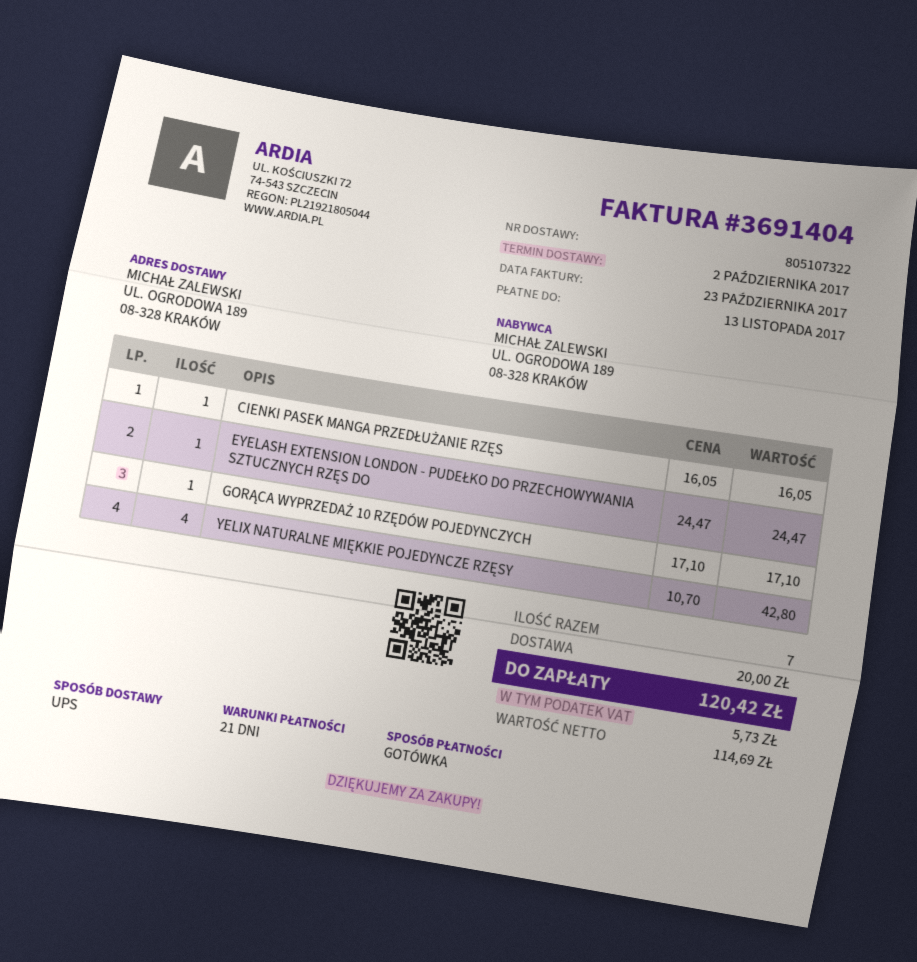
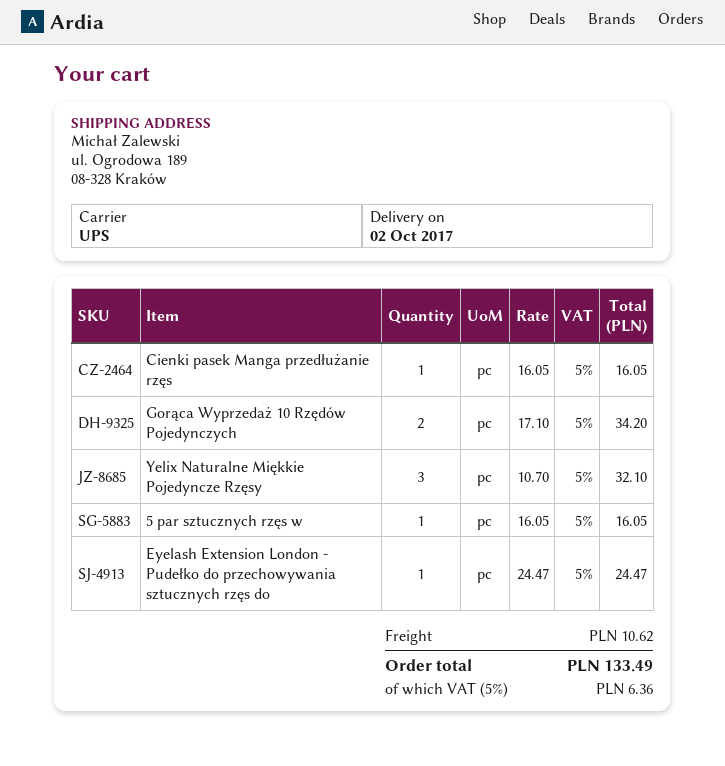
GORĄCA WYPRZEDAŻ 10 RZĘDÓW POJEDYNCZYCH: 1 x 17.10 = 17.10 -> 2 x 17.10 = 34.20
YELIX NATURALNE MIĘKKIE POJEDYNCZE RZĘSY: 4 x 10.70 = 42.80 -> 3 x 10.70 = 32.10
5 par sztucznych rzęs w: none -> 1 x 16.05 = 16.05
shipping: 20.00 -> 10.62
tax: 5.73 -> 6.36
total: 120.42 -> 133.49

